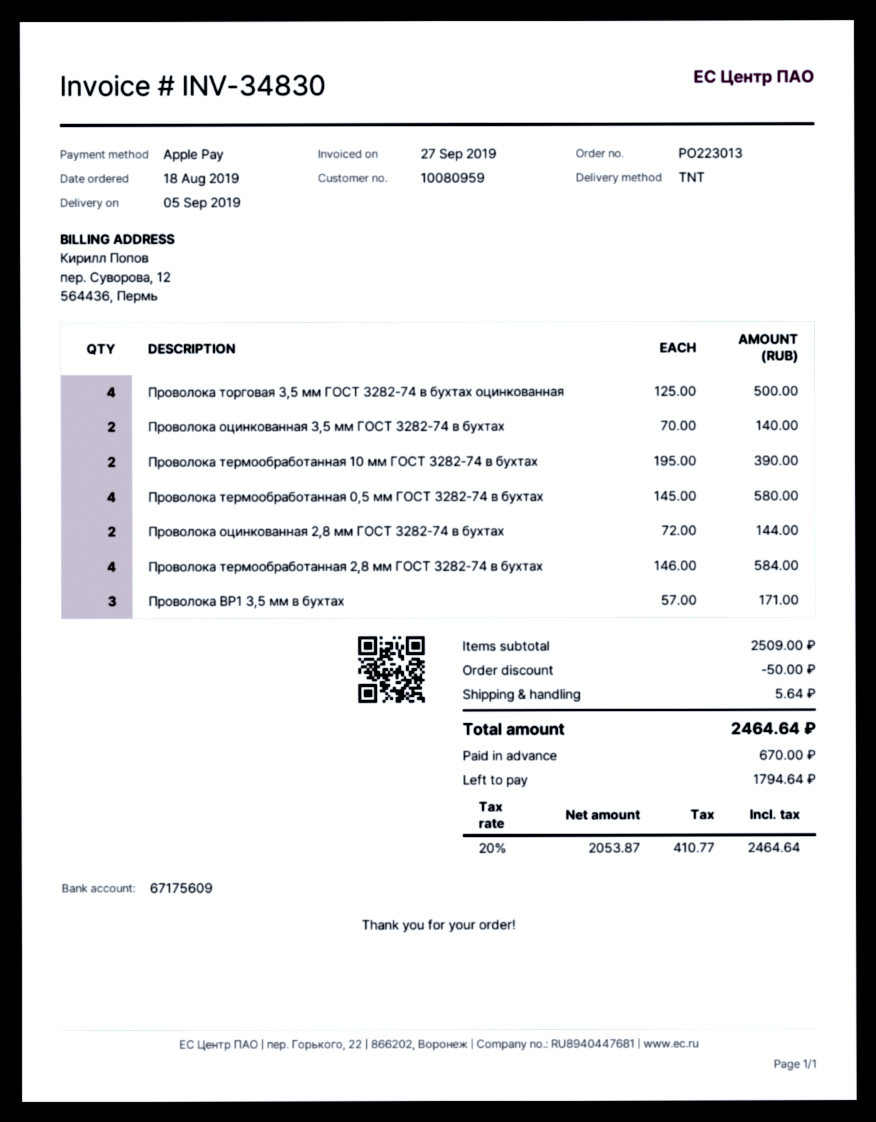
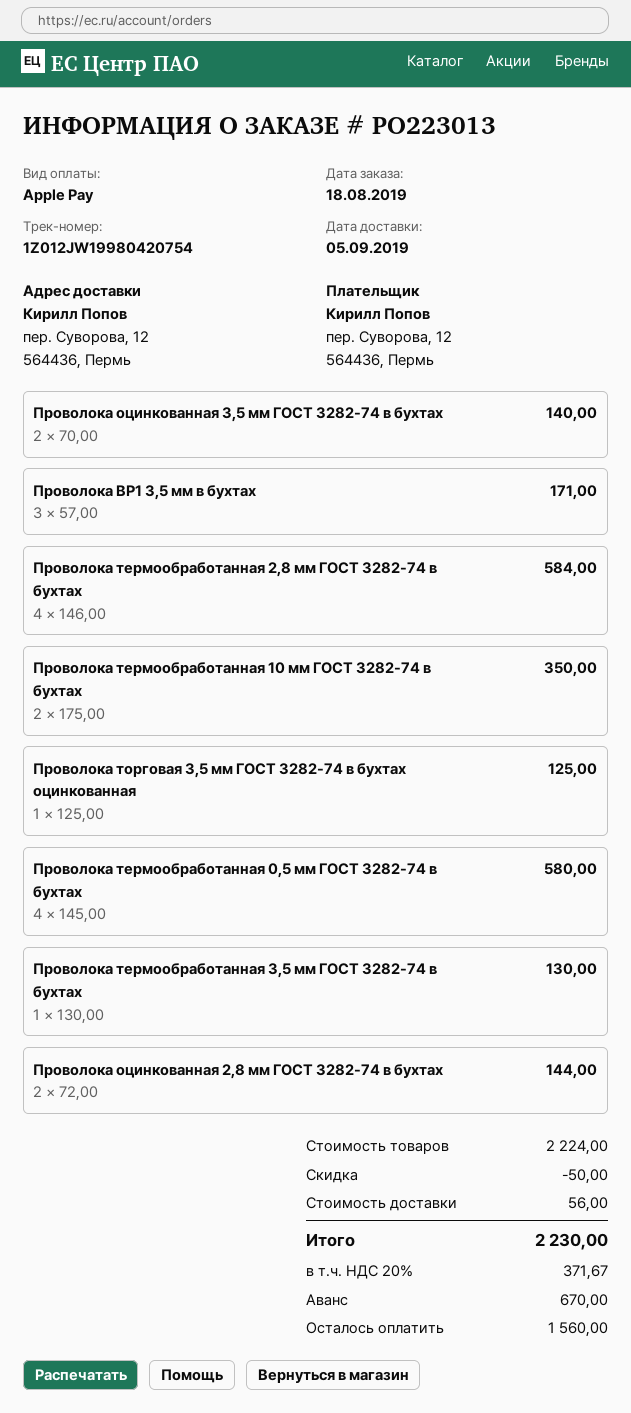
Проволока торговая 3,5 мм ГОСТ 3282-74 в бухтах оцинкованная: 4 x 125.00 = 500.00 -> 1 x 125.00 = 125.00
Проволока термообработанная 10 мм ГОСТ 3282-74 в бухтах: 2 x 195.00 = 390.00 -> 2 x 175.00 = 350.00
Проволока термообработанная 3,5 мм ГОСТ 3282-74 в бухтах: none -> 1 x 130.00 = 130.00
subtotal: 2509.00 -> 2224.00
shipping: 5.64 -> 56.00
tax: 20% = 410.77 -> 20% = 371.67
total: 2464.64 -> 2230.00
balance: 1794.64 -> 1560.00

